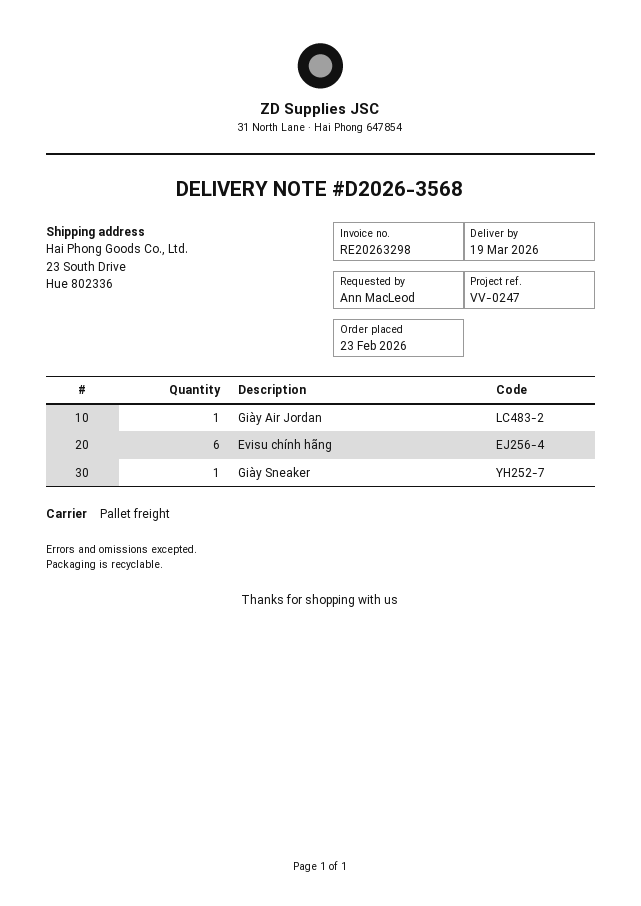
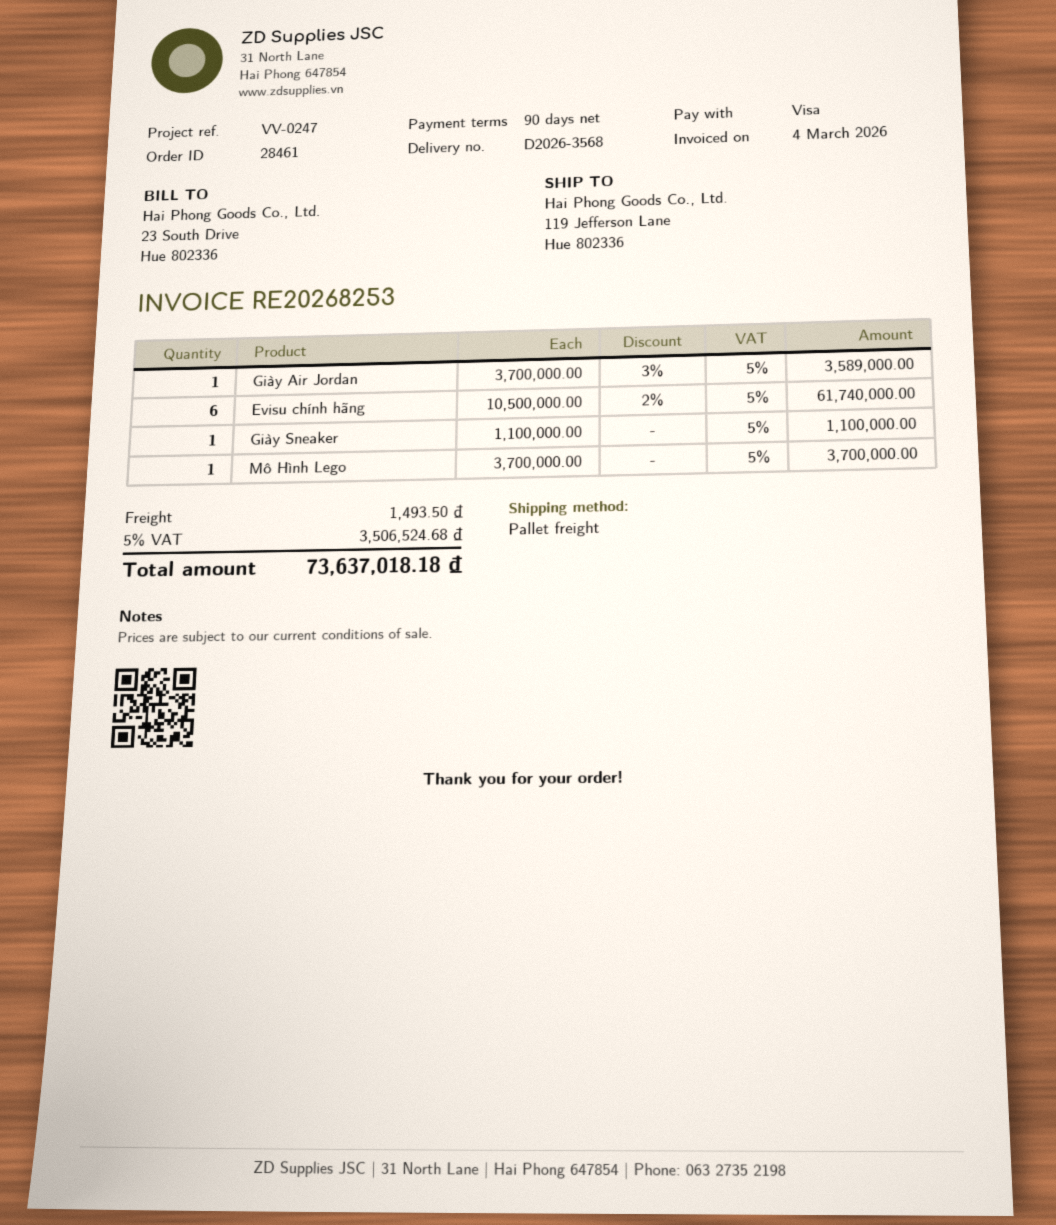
invoice number: RE20263298 -> RE20268253
ship to: 23 South Drive, Hue 802336 -> 119 Jefferson Lane, Hue 802336
Mô Hình Lego: none -> 1

